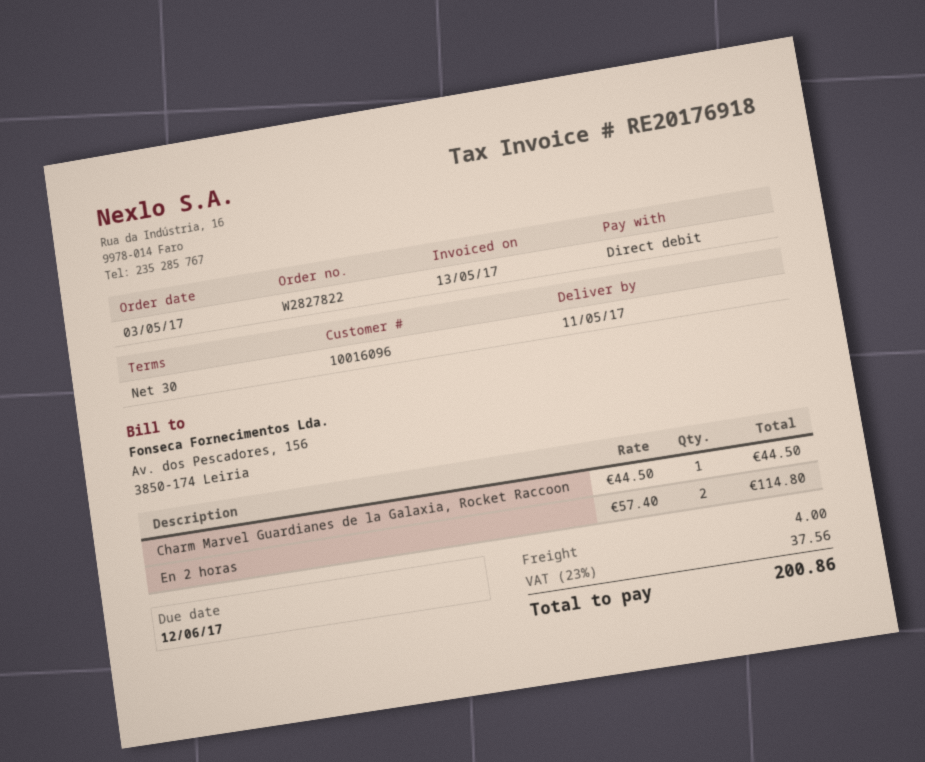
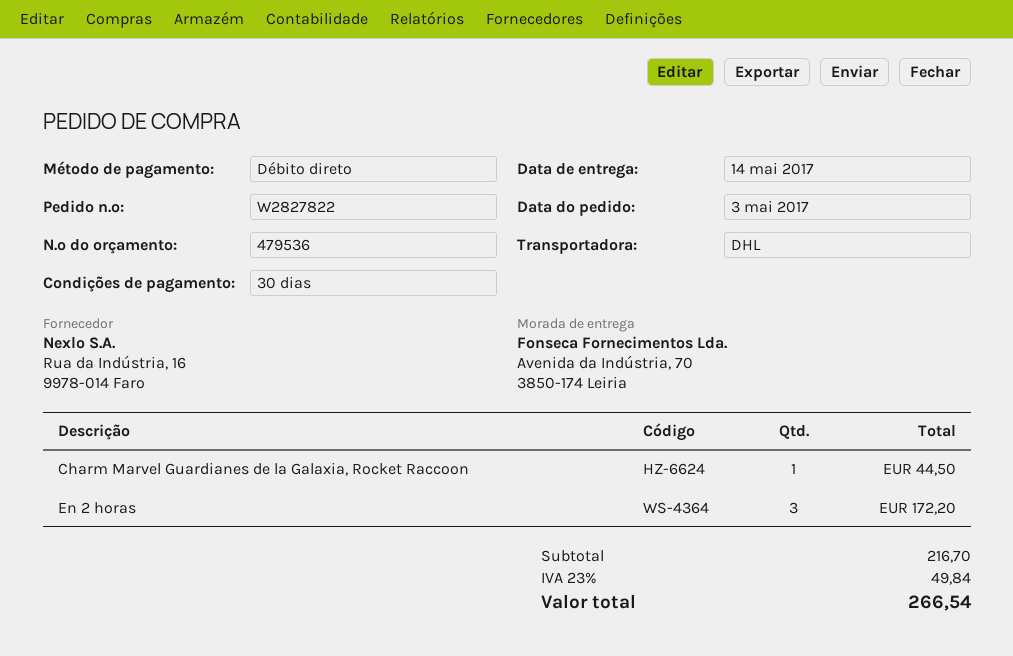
delivery date: 2017-05-11 -> 2017-05-14
En 2 horas: 2 for 114.80 -> 3 for 172.20
shipping: 4.00 -> none
tax: 23% = 37.56 -> 23% = 49.84
total: 200.86 -> 266.54

